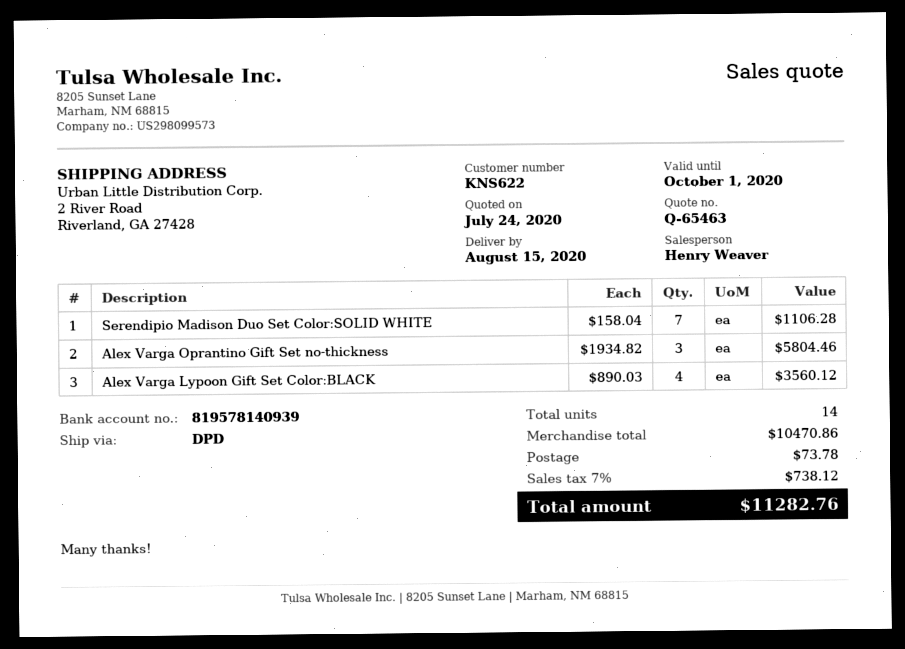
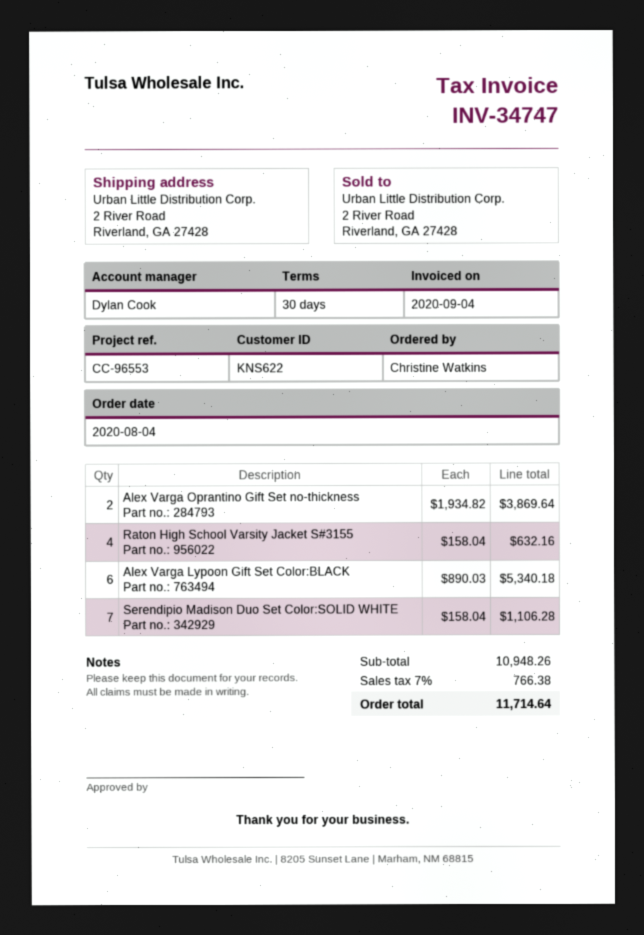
sales rep: Henry Weaver -> Dylan Cook
Alex Varga Oprantino Gift Set no-thickness: 3 x 1934.82 = 5804.46 -> 2 x 1934.82 = 3869.64
Alex Varga Lypoon Gift Set Color:BLACK: 4 x 890.03 = 3560.12 -> 6 x 890.03 = 5340.18
Raton High School Varsity Jacket S#3155: none -> 4 x 158.04 = 632.16
subtotal: 10470.86 -> 10948.26
shipping: 73.78 -> none
tax: 7% = 738.12 -> 7% = 766.38
total: 11282.76 -> 11714.64

